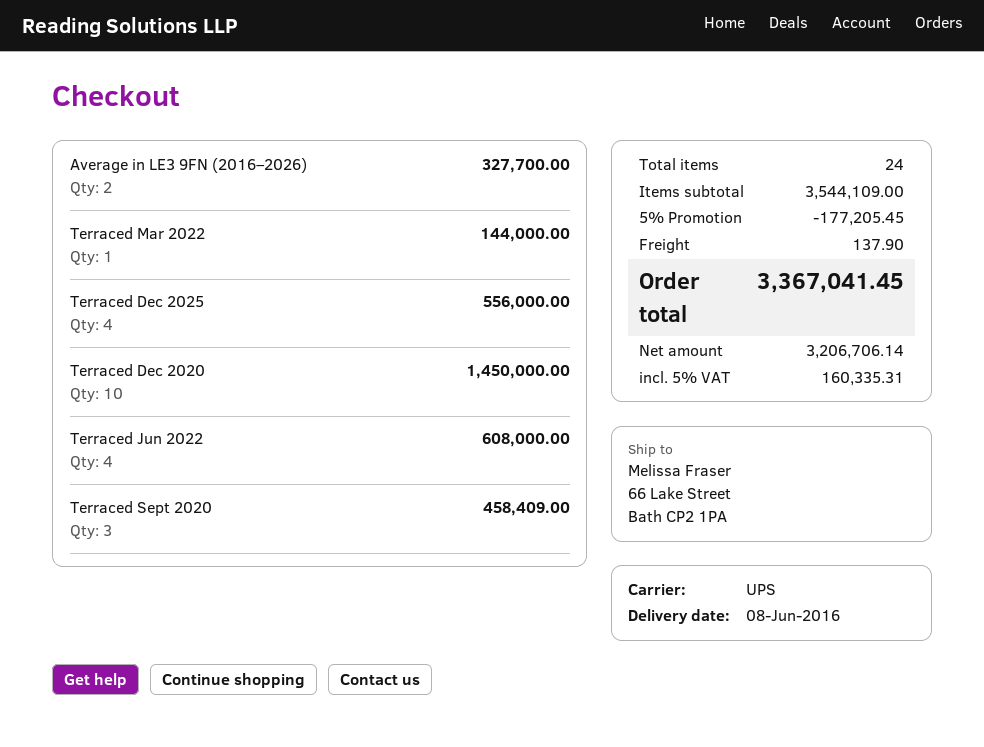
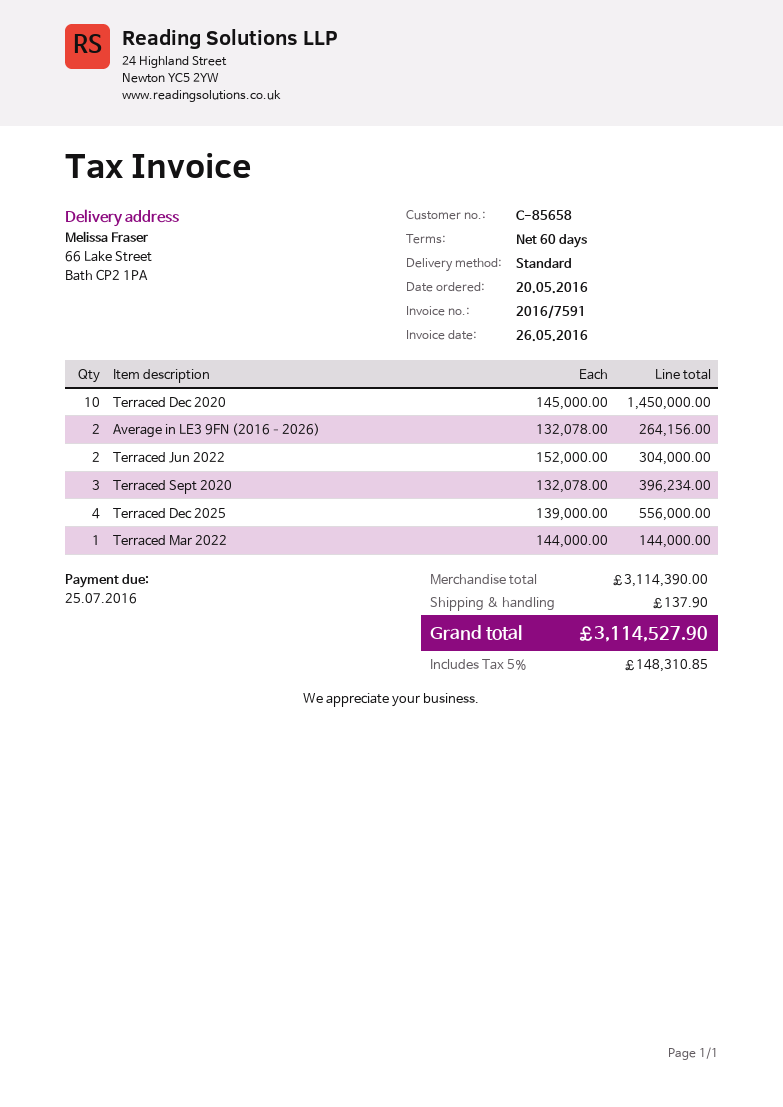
shipping method: UPS -> standard
Average in LE3 9FN (2016–2026): 2 for 327700.00 -> 2 for 264156.00
Terraced Jun 2022: 4 for 608000.00 -> 2 for 304000.00
Terraced Sept 2020: 3 for 458409.00 -> 3 for 396234.00
subtotal: 3544109.00 -> 3114390.00
discount: 5% = 177205.45 -> none
tax: 5% = 160335.31 -> 5% = 148310.85
total: 3367041.45 -> 3114527.90

